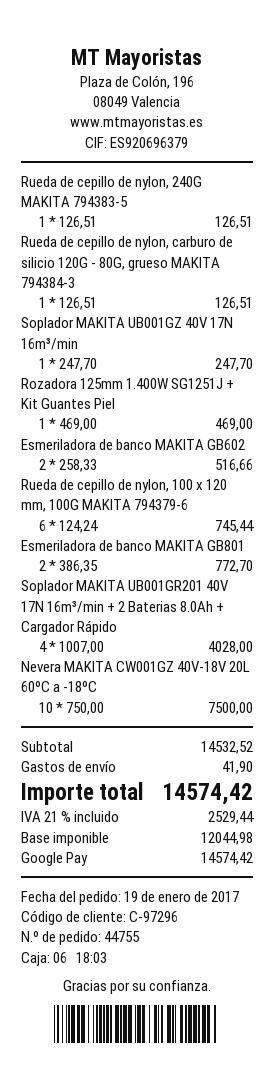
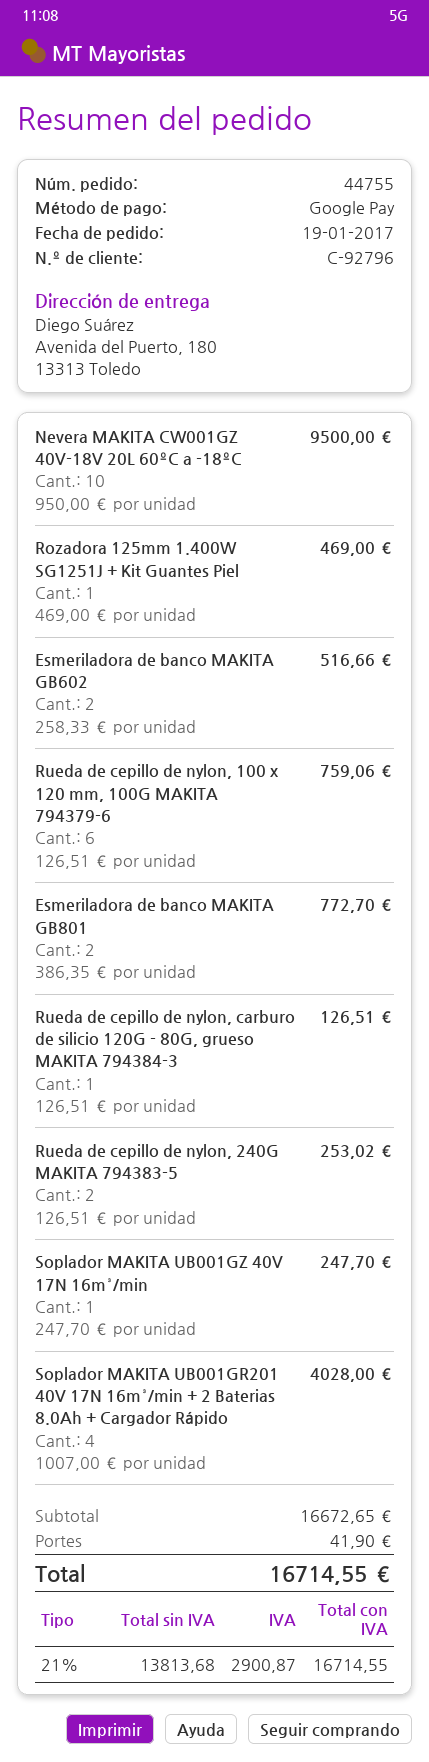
customer number: C-97296 -> C-92796
Rueda de cepillo de nylon, 240G MAKITA 794383-5: 1 x 126.51 = 126.51 -> 2 x 126.51 = 253.02
Rueda de cepillo de nylon, 100 x 120 mm, 100G MAKITA 794379-6: 6 x 124.24 = 745.44 -> 6 x 126.51 = 759.06
Nevera MAKITA CW001GZ 40V-18V 20L 60ºC a -18ºC: 10 x 750.00 = 7500.00 -> 10 x 950.00 = 9500.00
subtotal: 14532.52 -> 16672.65
net: 12044.98 -> 13813.68
tax: 21% = 2529.44 -> 21% = 2900.87
total: 14574.42 -> 16714.55

